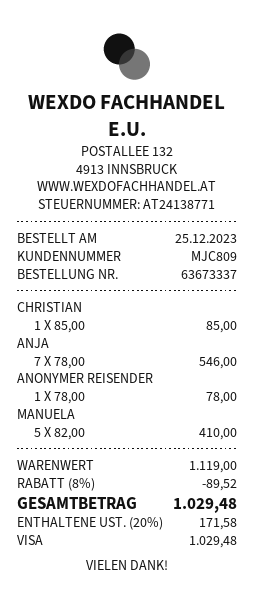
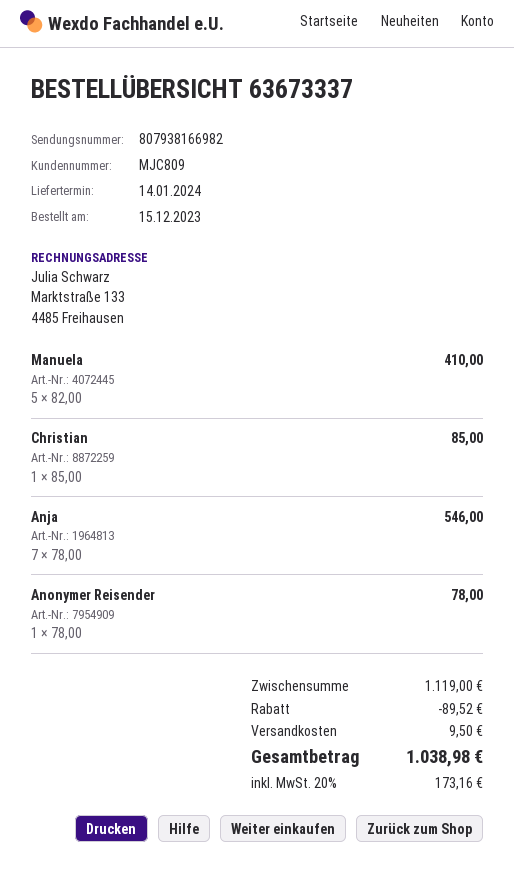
order date: 2023-12-25 -> 2023-12-15
shipping: none -> 9.50
tax: 20% = 171.58 -> 20% = 173.16
total: 1029.48 -> 1038.98

